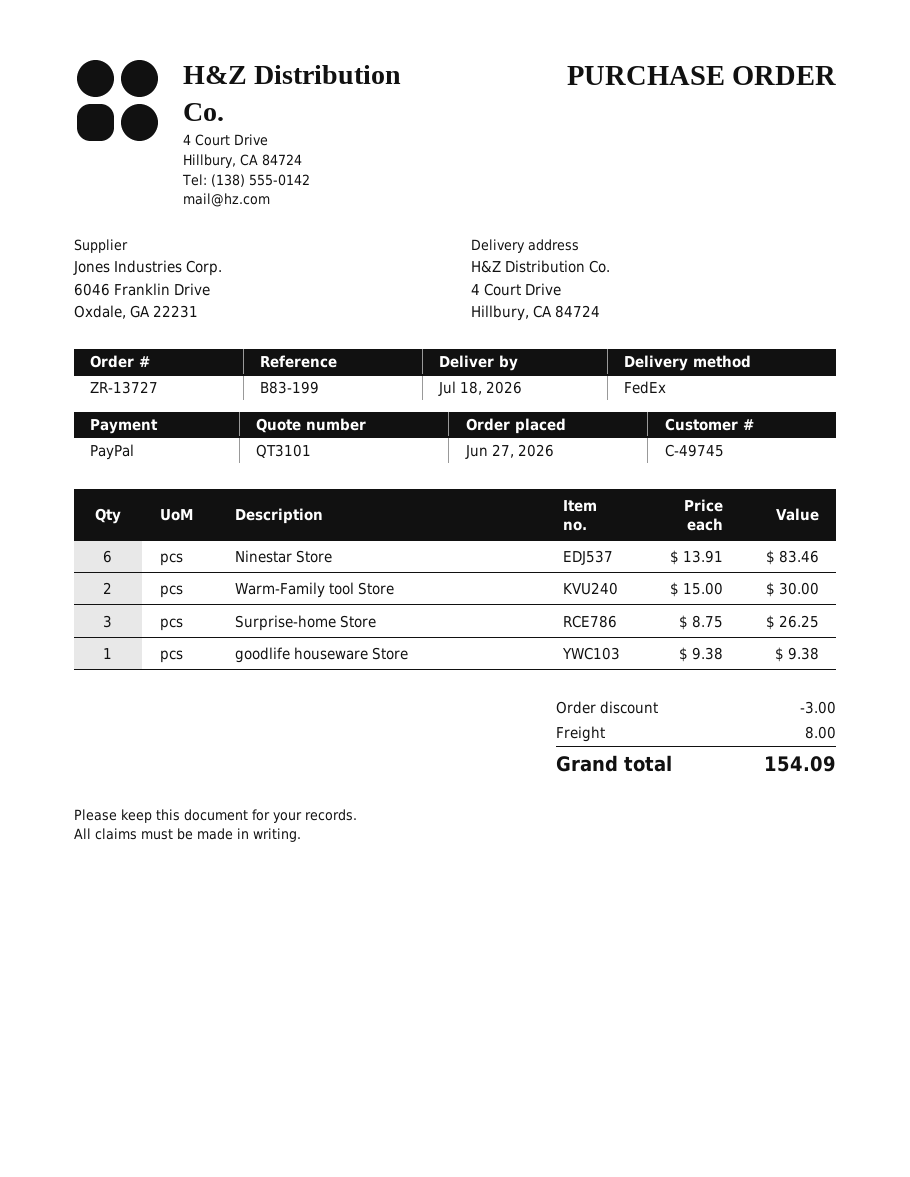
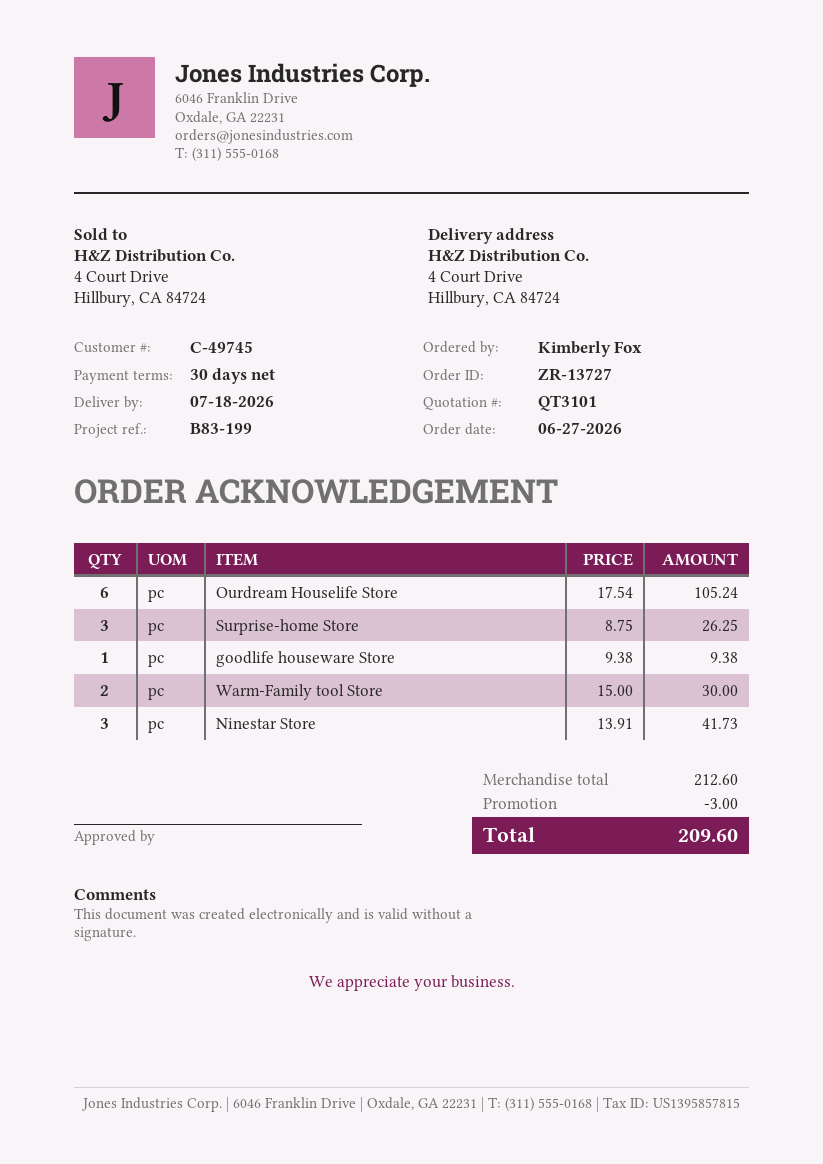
Ninestar Store: 6 x 13.91 = 83.46 -> 3 x 13.91 = 41.73
Ourdream Houselife Store: none -> 6 x 17.54 = 105.24
shipping: 8.00 -> none
total: 154.09 -> 209.60

